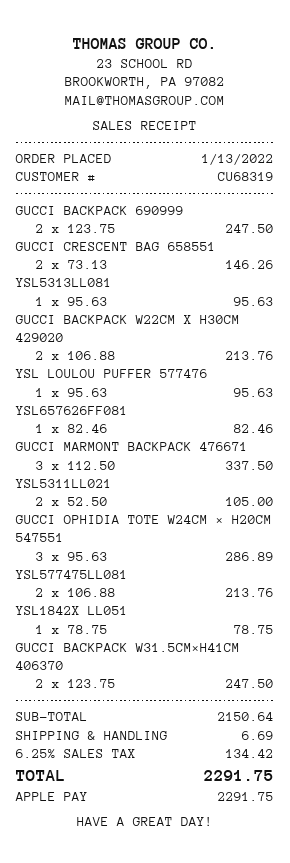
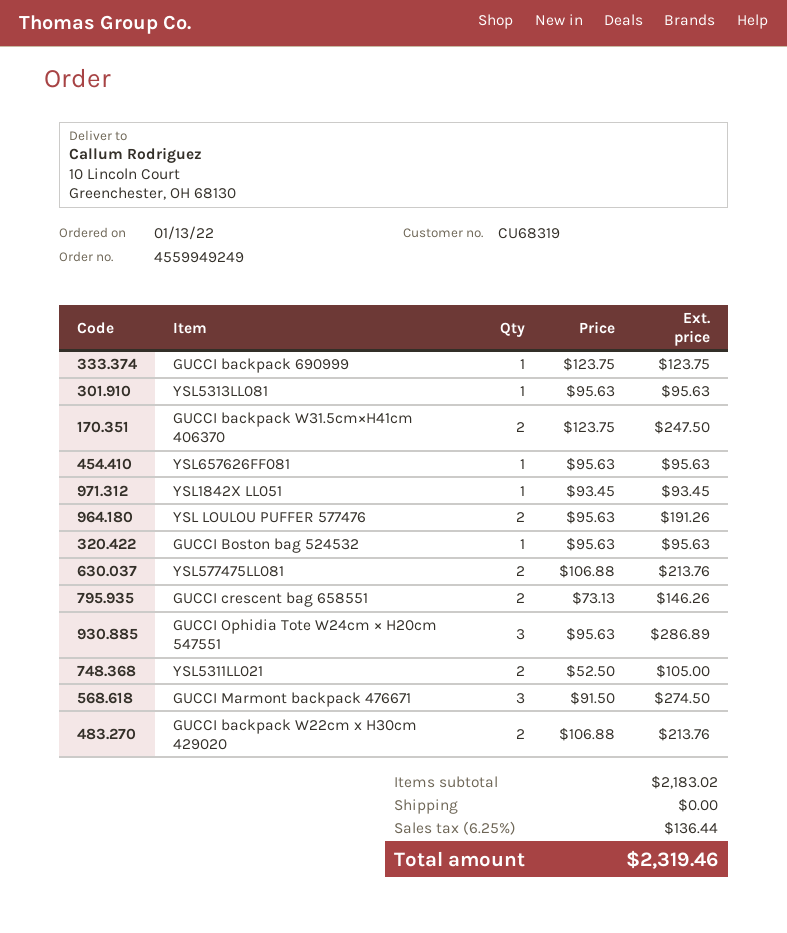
GUCCI BACKPACK 690999: 2 x 123.75 = 247.50 -> 1 x 123.75 = 123.75
YSL LOULOU PUFFER 577476: 1 x 95.63 = 95.63 -> 2 x 95.63 = 191.26
YSL657626FF081: 1 x 82.46 = 82.46 -> 1 x 95.63 = 95.63
GUCCI MARMONT BACKPACK 476671: 3 x 112.50 = 337.50 -> 3 x 91.50 = 274.50
YSL1842X LL051: 1 x 78.75 = 78.75 -> 1 x 93.45 = 93.45
GUCCI Boston bag 524532: none -> 1 x 95.63 = 95.63
subtotal: 2150.64 -> 2183.02
shipping: 6.69 -> 0.00
tax: 6.25% = 134.42 -> 6.25% = 136.44
total: 2291.75 -> 2319.46

